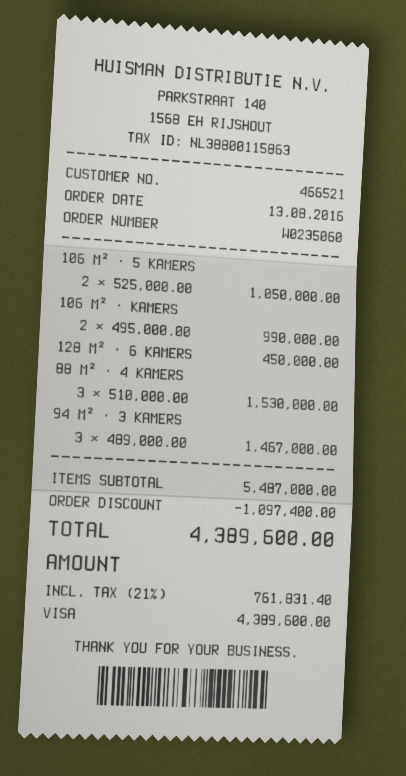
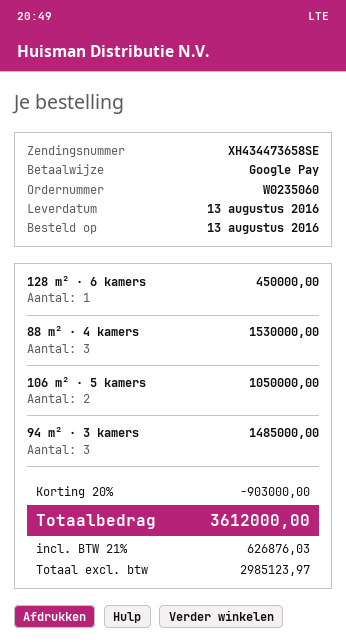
payment method: Visa -> Google Pay
106 M² · KAMERS: 2 for 990000.00 -> none
94 M² · 3 KAMERS: 3 for 1467000.00 -> 3 for 1485000.00
discount: 1097400.00 -> 903000.00
tax: 21% = 761831.40 -> 21% = 626876.03
total: 4389600.00 -> 3612000.00

